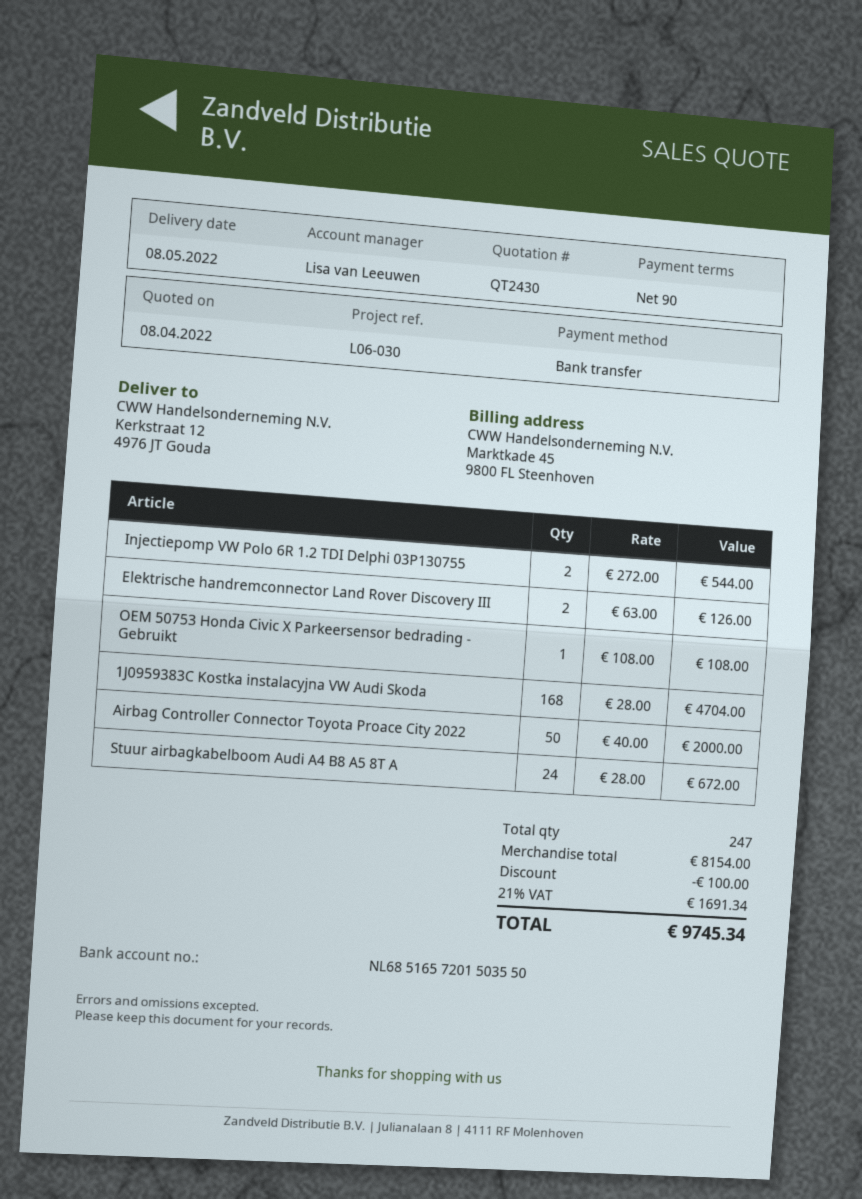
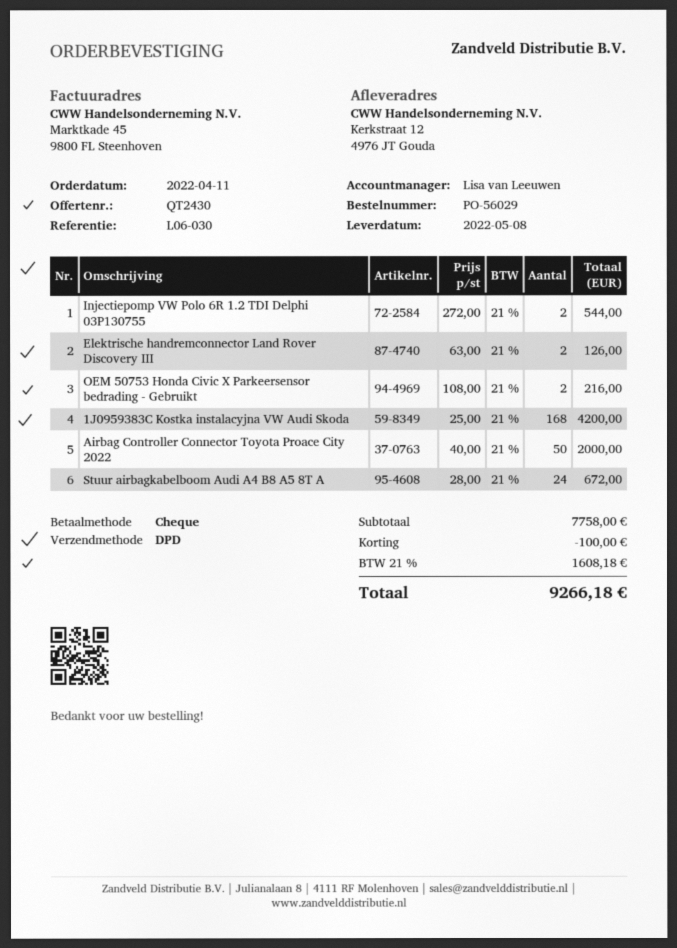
payment method: bank transfer -> cheque
OEM 50753 Honda Civic X Parkeersensor bedrading - Gebruikt: 1 x 108.00 = 108.00 -> 2 x 108.00 = 216.00
1J0959383C Kostka instalacyjna VW Audi Skoda: 168 x 28.00 = 4704.00 -> 168 x 25.00 = 4200.00
subtotal: 8154.00 -> 7758.00
tax: 21% = 1691.34 -> 21% = 1608.18
total: 9745.34 -> 9266.18

